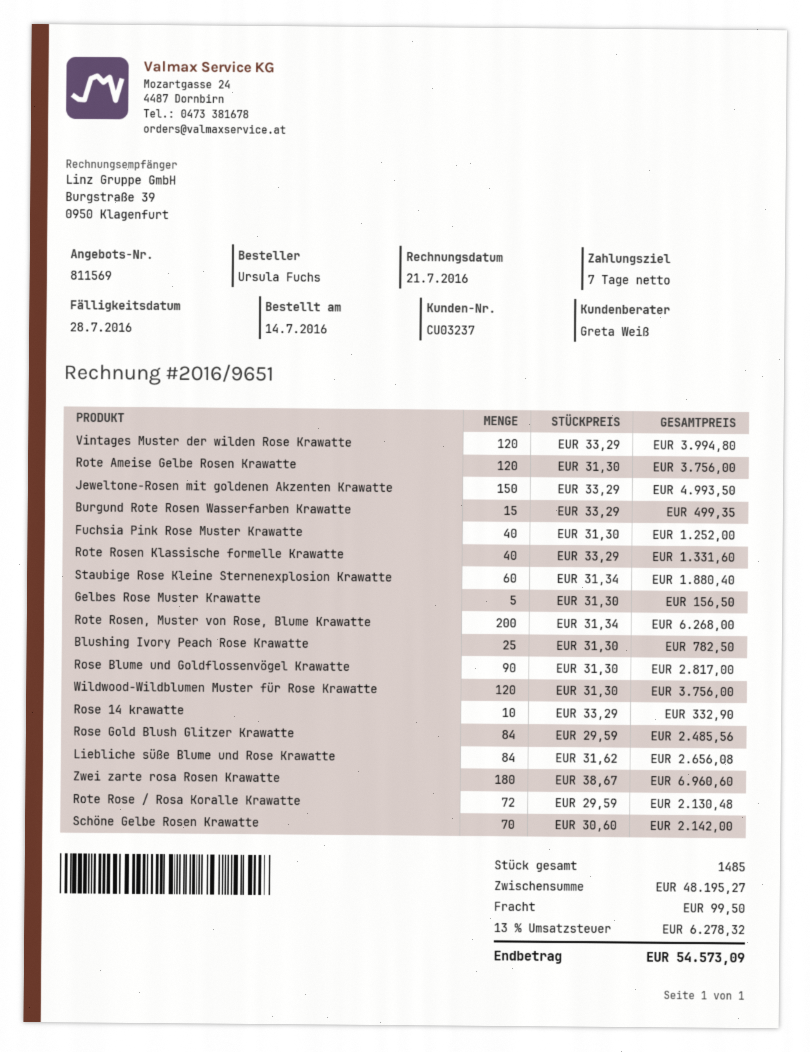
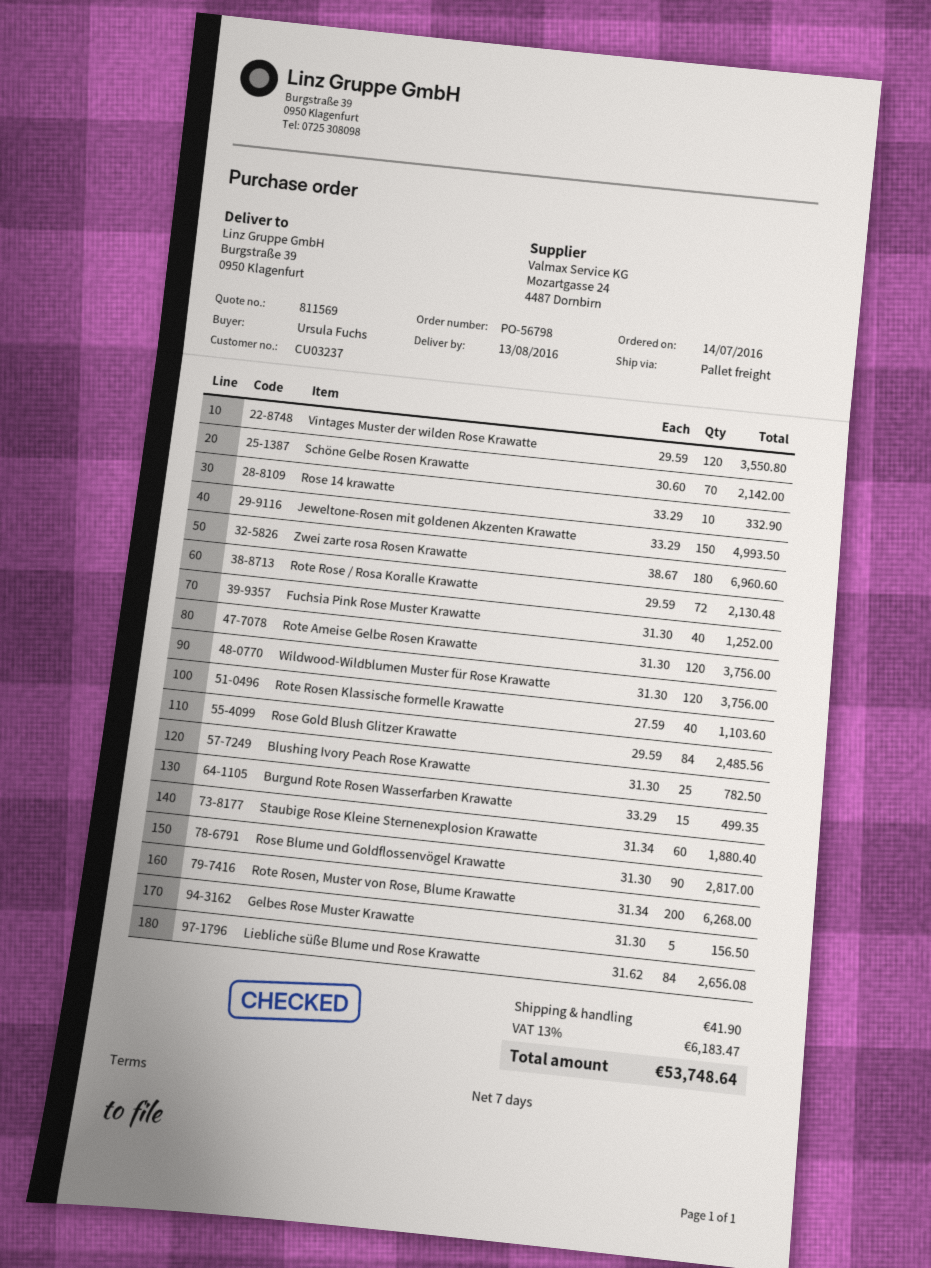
Vintages Muster der wilden Rose Krawatte: 120 x 33.29 = 3994.80 -> 120 x 29.59 = 3550.80
Rote Rosen Klassische formelle Krawatte: 40 x 33.29 = 1331.60 -> 40 x 27.59 = 1103.60
shipping: 99.50 -> 41.90
tax: 13% = 6278.32 -> 13% = 6183.47
total: 54573.09 -> 53748.64

